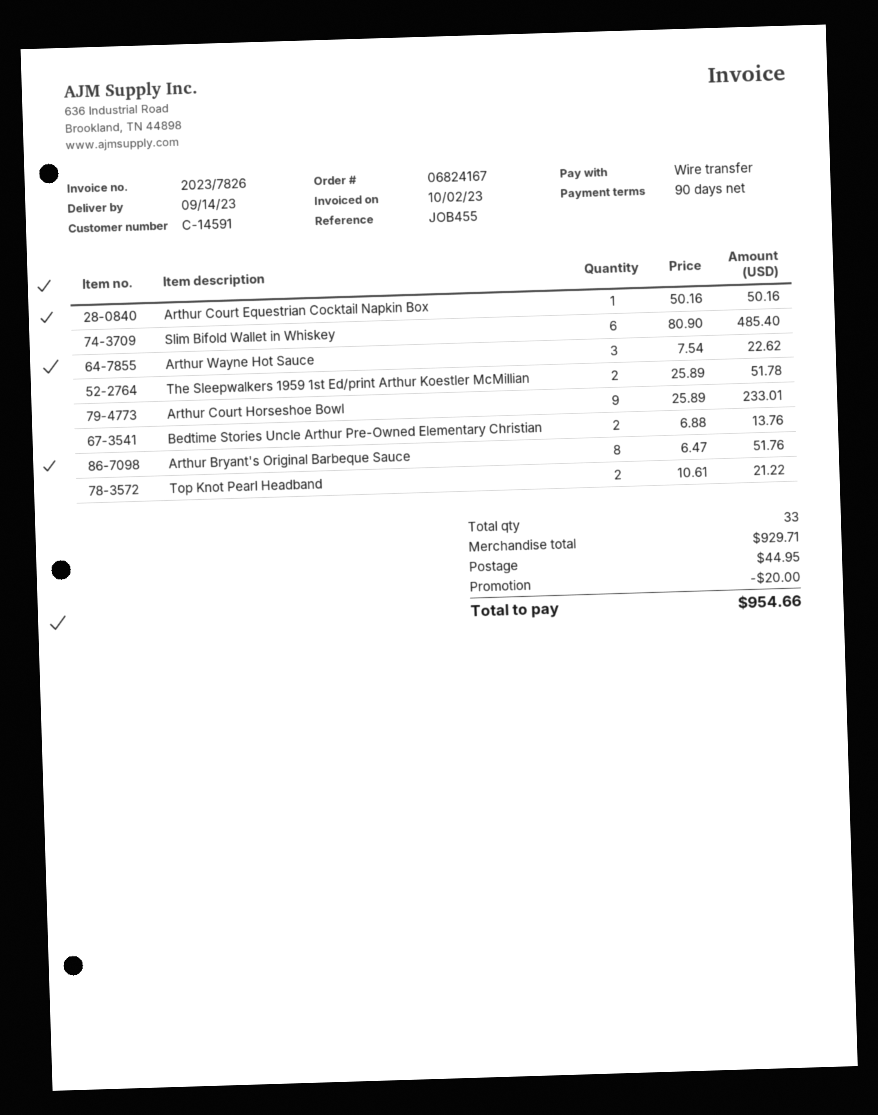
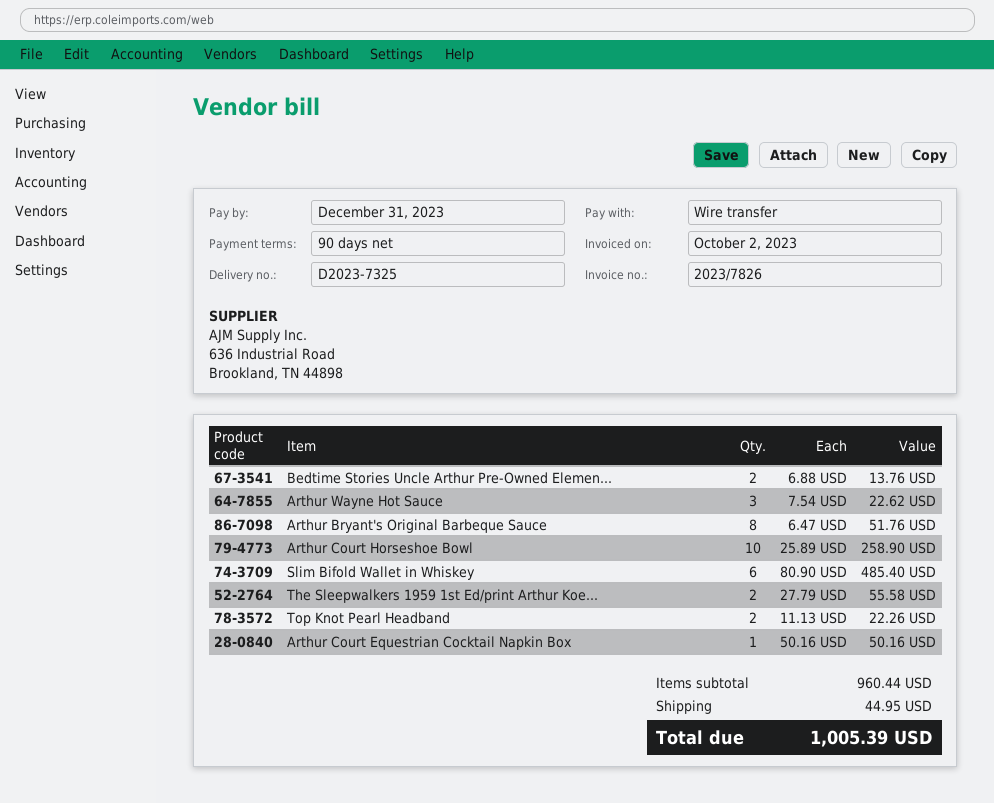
The Sleepwalkers 1959 1st Ed/print Arthur Koestler McMillian: 2 x 25.89 = 51.78 -> 2 x 27.79 = 55.58
Arthur Court Horseshoe Bowl: 9 x 25.89 = 233.01 -> 10 x 25.89 = 258.90
Top Knot Pearl Headband: 2 x 10.61 = 21.22 -> 2 x 11.13 = 22.26
subtotal: 929.71 -> 960.44
discount: 20.00 -> none
total: 954.66 -> 1005.39

